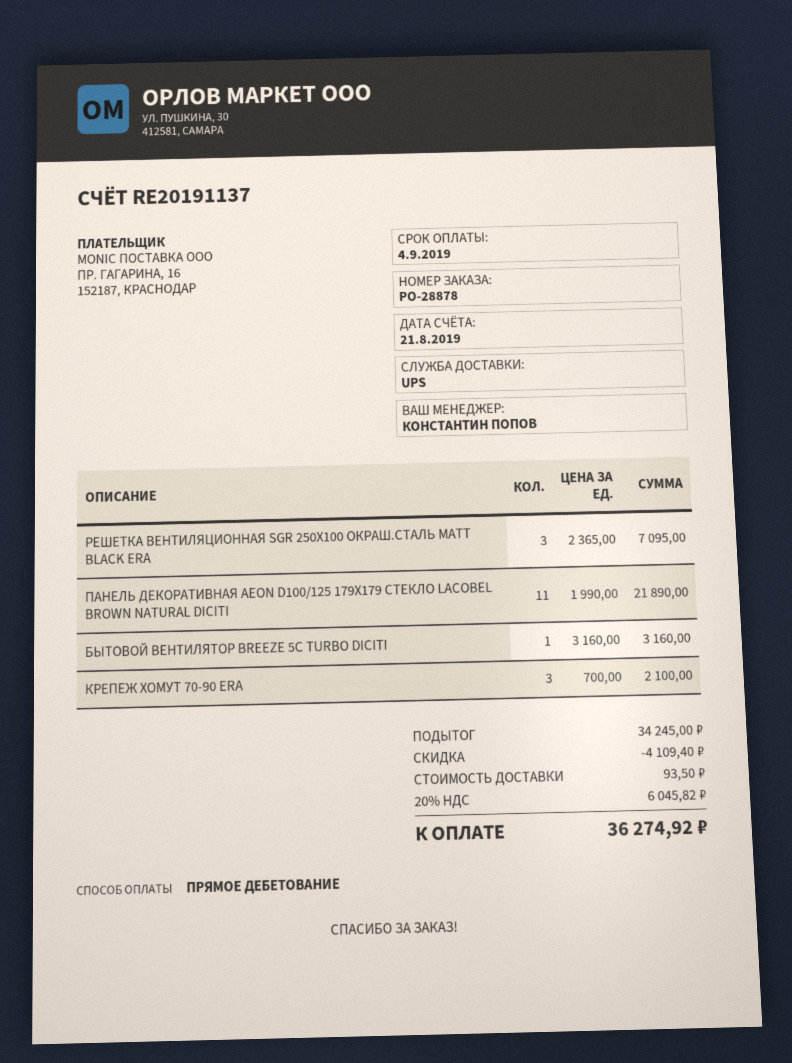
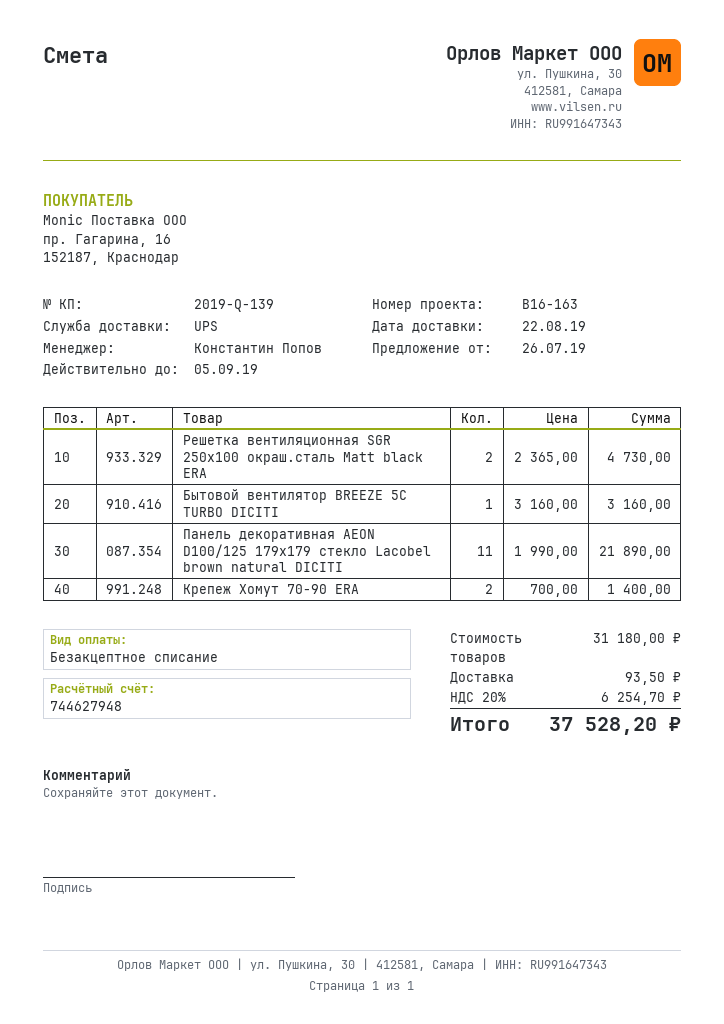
РЕШЕТКА ВЕНТИЛЯЦИОННАЯ SGR 250X100 ОКРАШ.СТАЛЬ MATT BLACK ERA: 3 x 2365.00 = 7095.00 -> 2 x 2365.00 = 4730.00
КРЕПЕЖ ХОМУТ 70-90 ERA: 3 x 700.00 = 2100.00 -> 2 x 700.00 = 1400.00
subtotal: 34245.00 -> 31180.00
discount: 4109.40 -> none
tax: 20% = 6045.82 -> 20% = 6254.70
total: 36274.92 -> 37528.20

